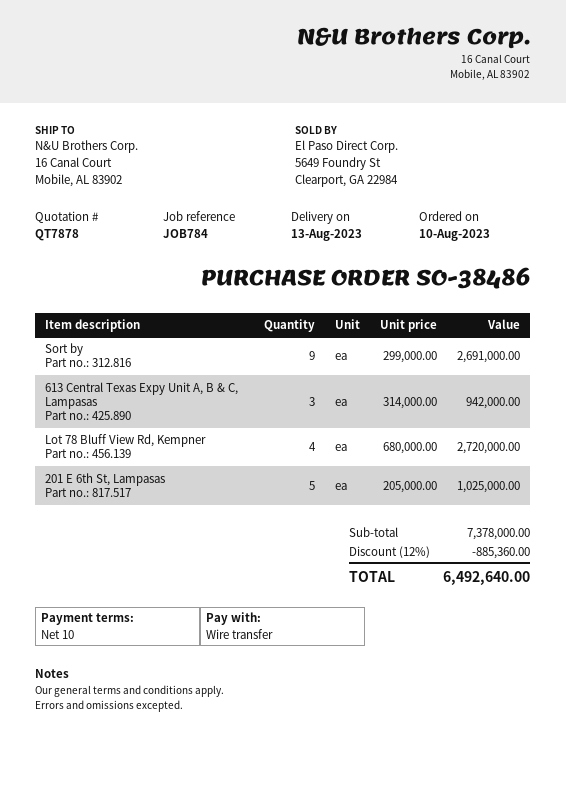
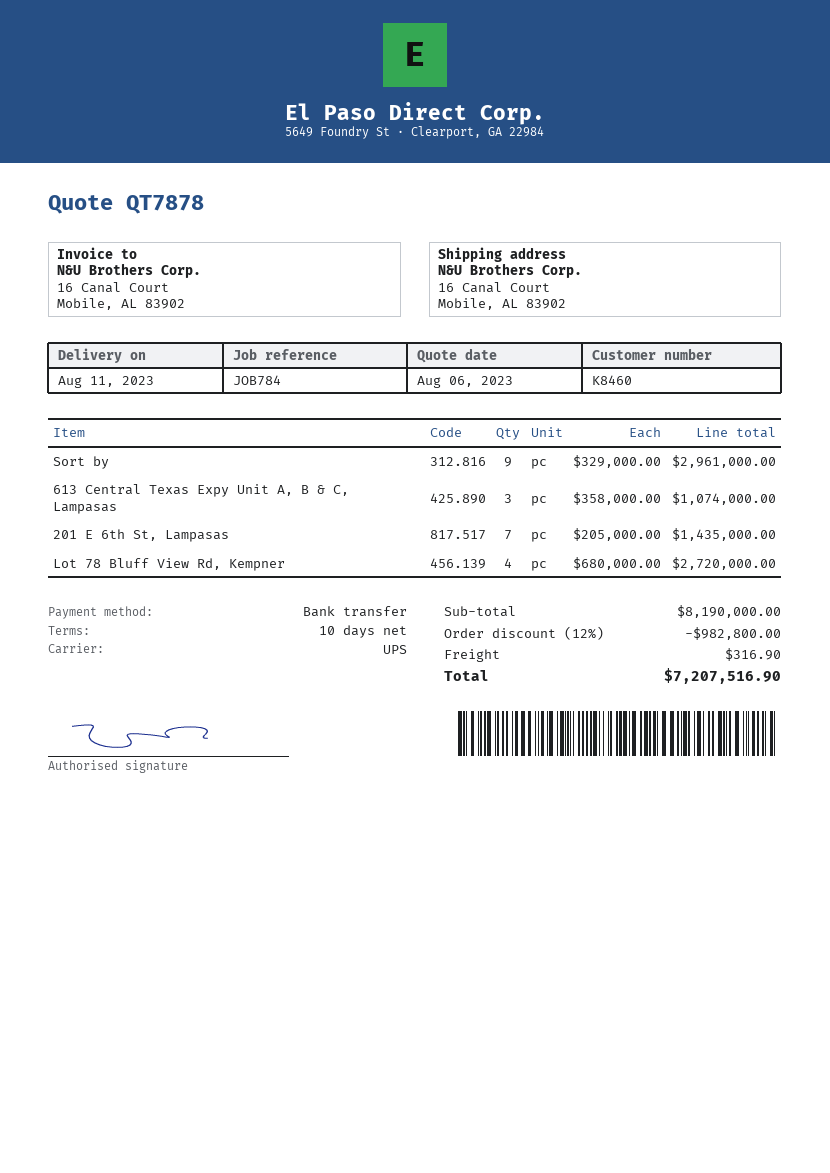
delivery date: 2023-08-13 -> 2023-08-11
Sort by: 9 x 299000.00 = 2691000.00 -> 9 x 329000.00 = 2961000.00
613 Central Texas Expy Unit A, B & C, Lampasas: 3 x 314000.00 = 942000.00 -> 3 x 358000.00 = 1074000.00
201 E 6th St, Lampasas: 5 x 205000.00 = 1025000.00 -> 7 x 205000.00 = 1435000.00
subtotal: 7378000.00 -> 8190000.00
discount: 12% = 885360.00 -> 12% = 982800.00
shipping: none -> 316.90
total: 6492640.00 -> 7207516.90

